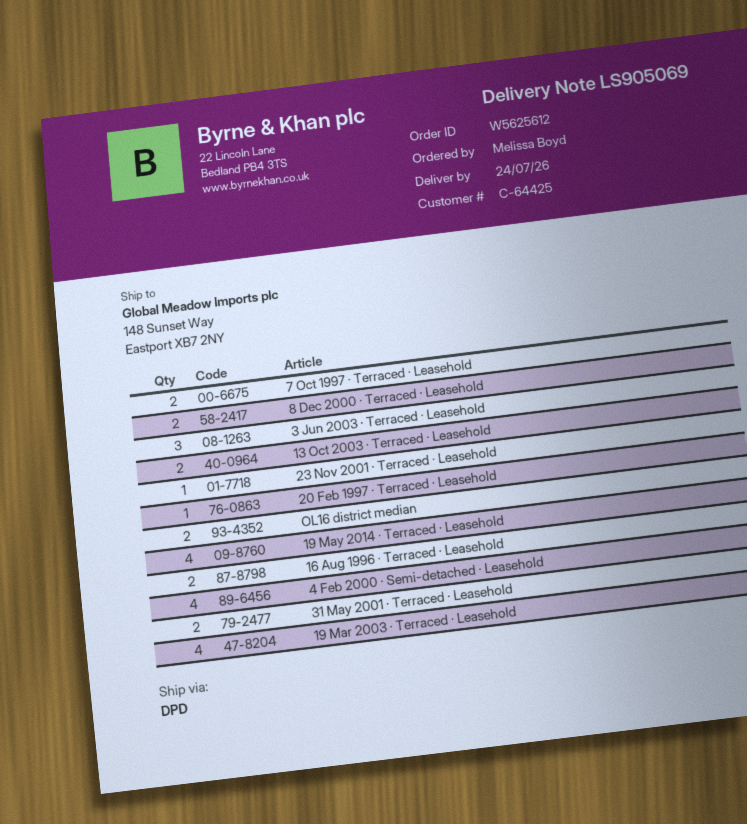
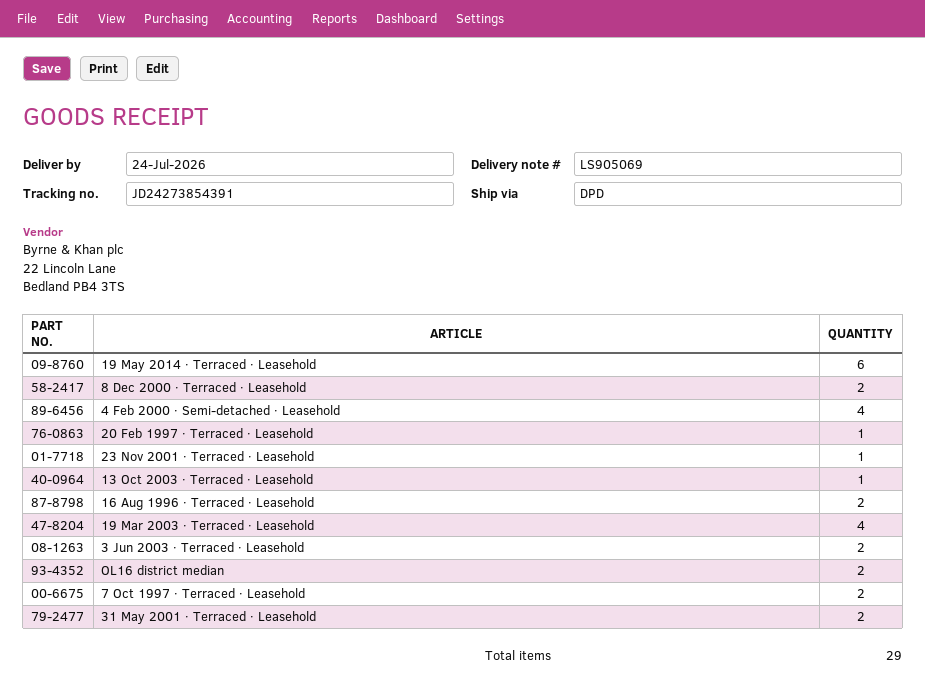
3 Jun 2003 · Terraced · Leasehold: 3 -> 2
13 Oct 2003 · Terraced · Leasehold: 2 -> 1
19 May 2014 · Terraced · Leasehold: 4 -> 6

